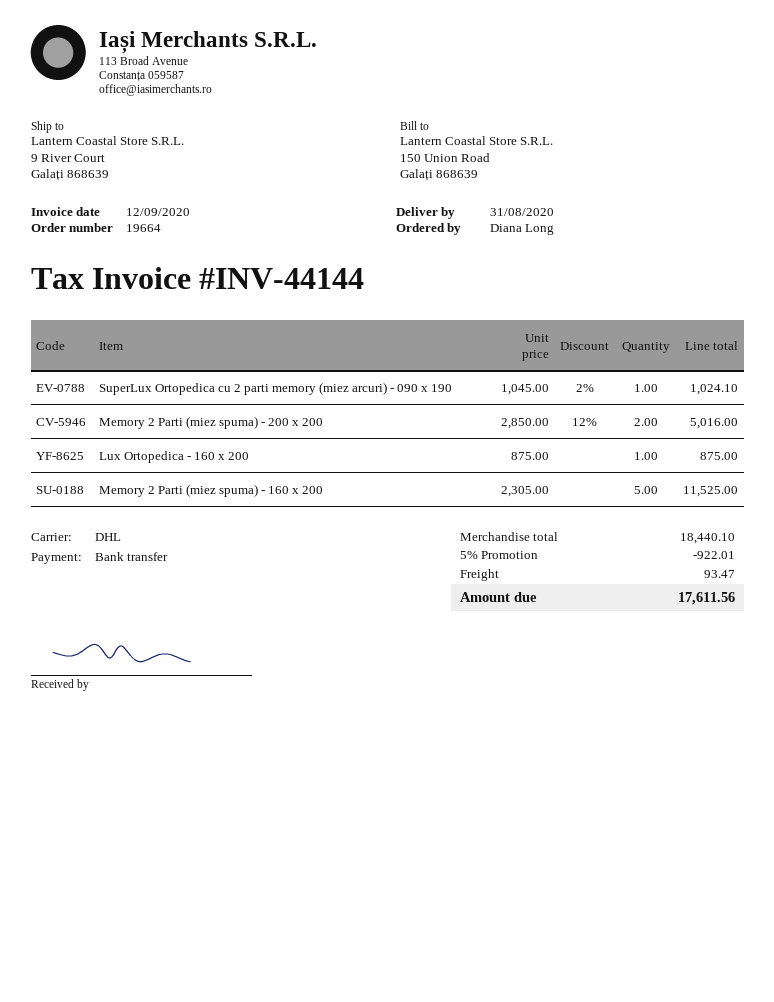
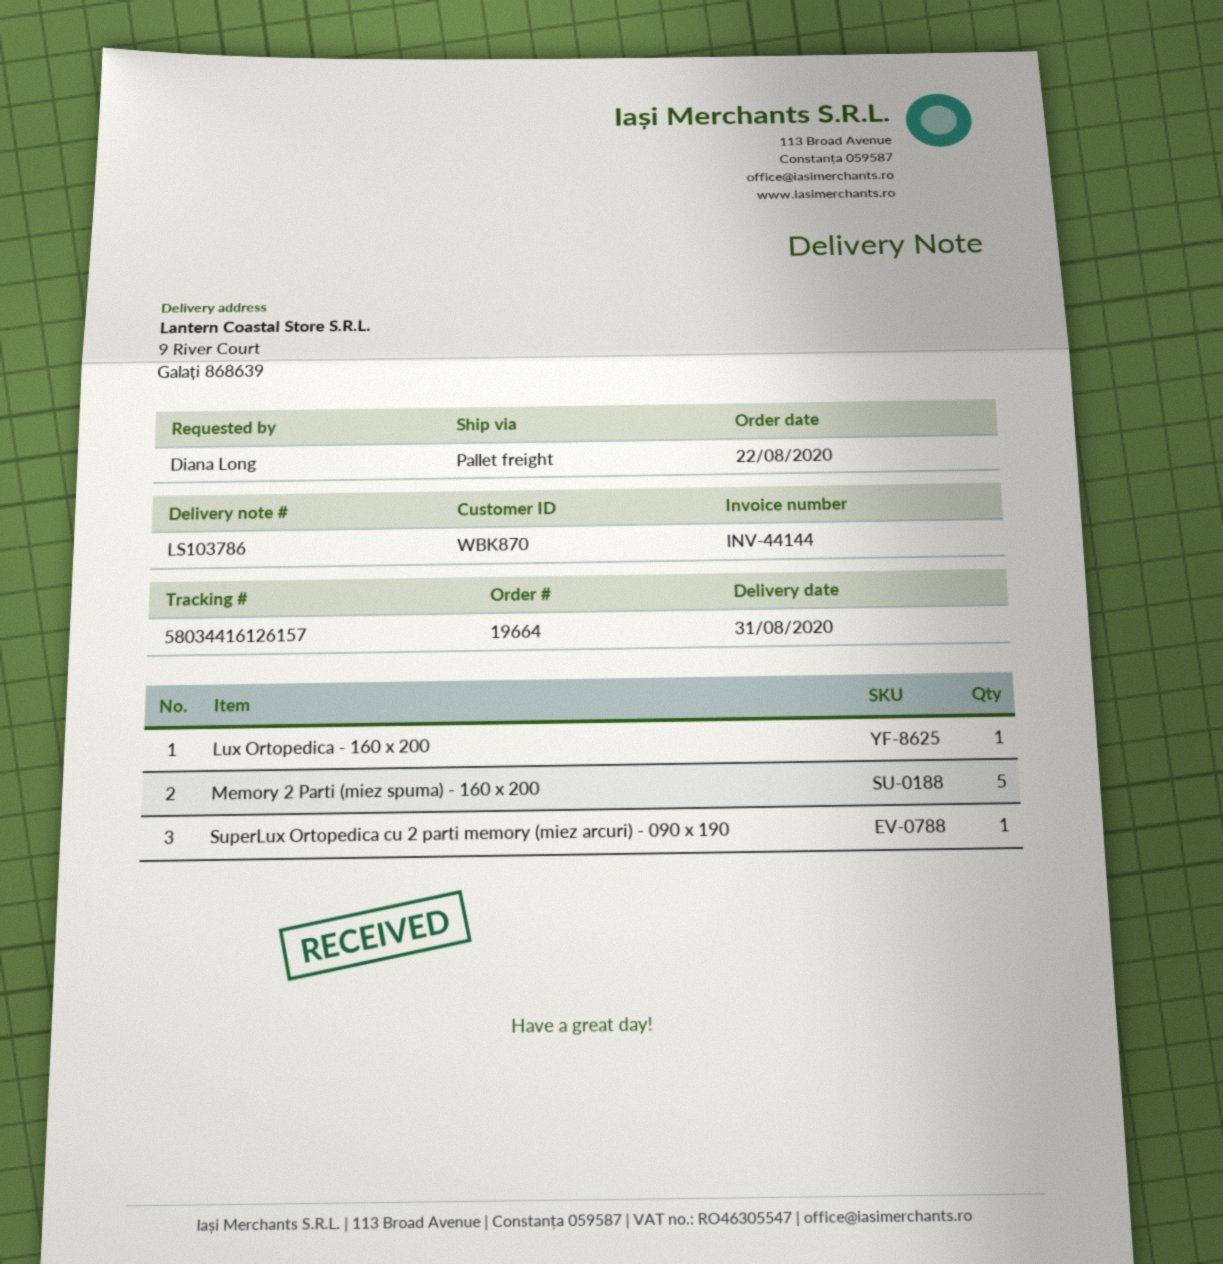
shipping method: DHL -> pallet freight
Memory 2 Parti (miez spuma) - 200 x 200: 2 -> none

